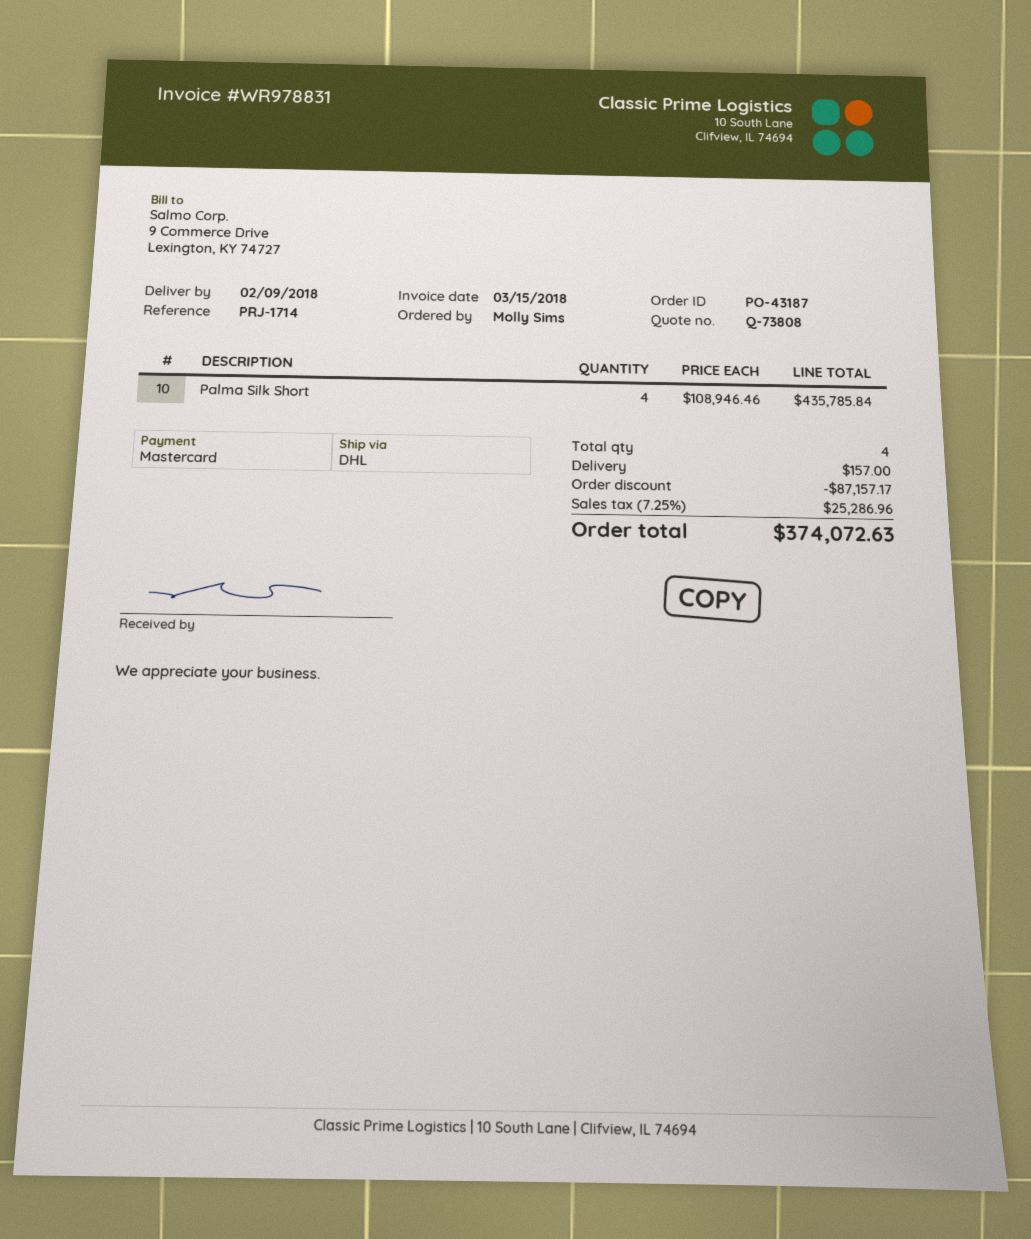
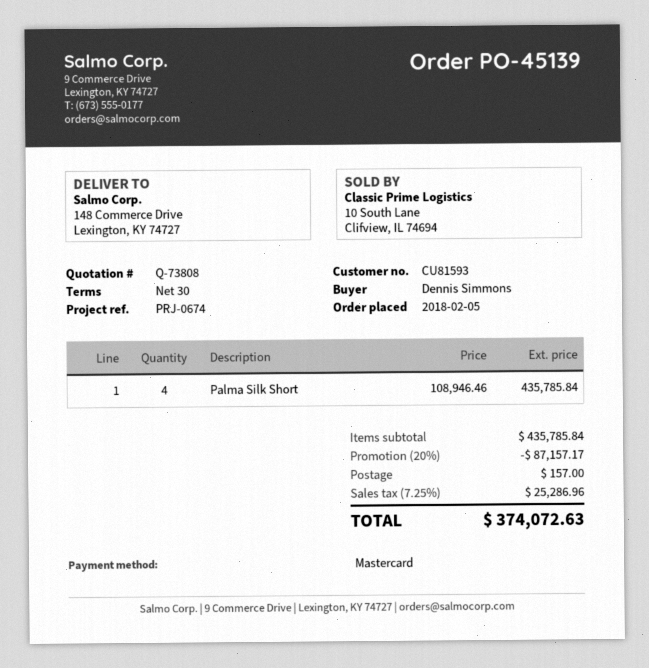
order number: PO-43187 -> PO-45139
reference: PRJ-1714 -> PRJ-0674
ordered by: Molly Sims -> Dennis Simmons

